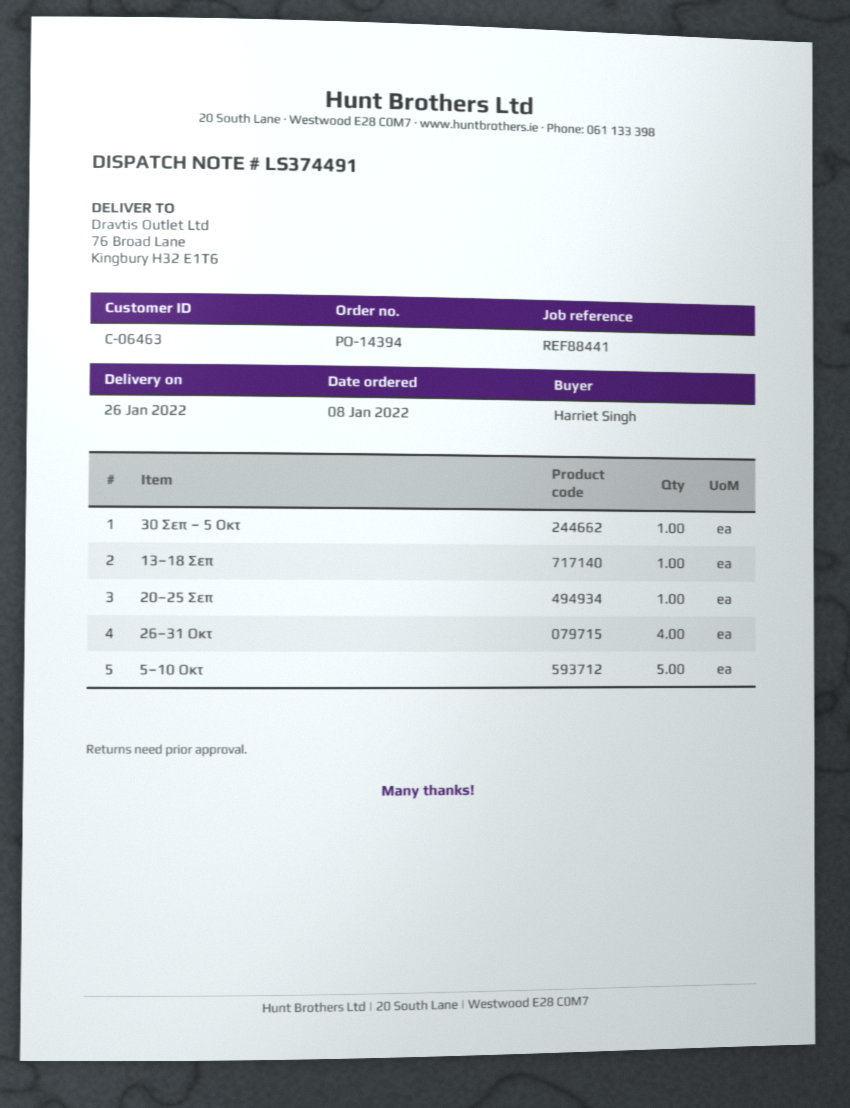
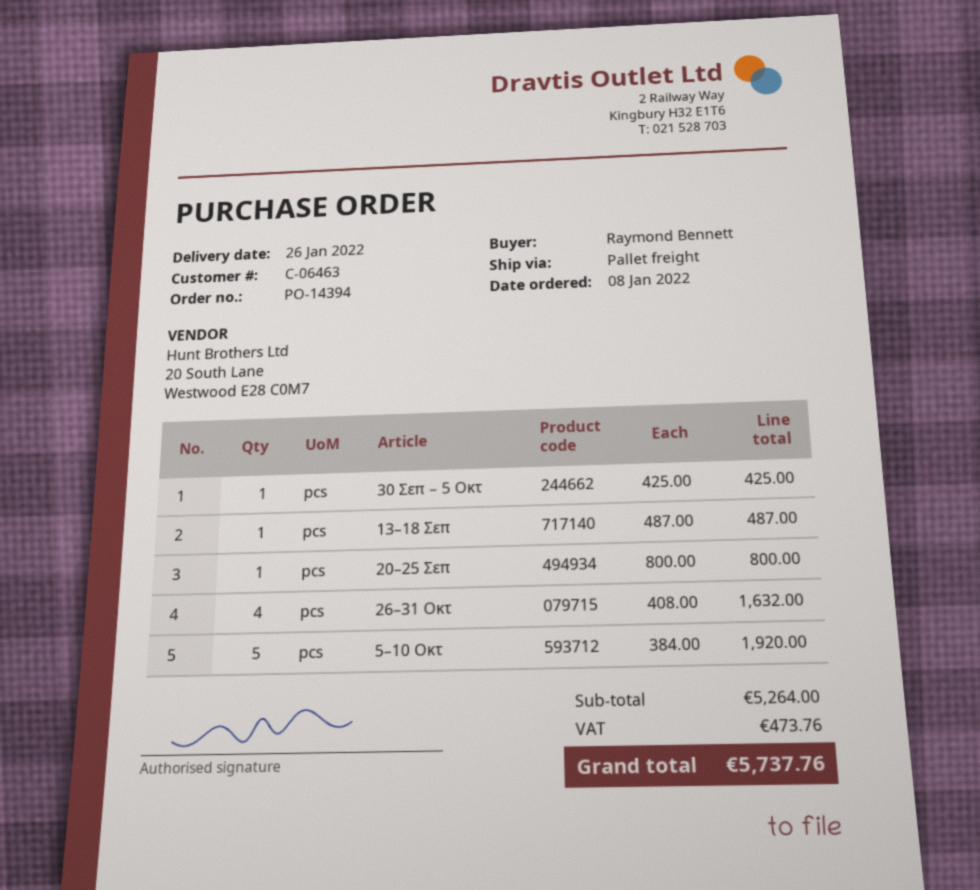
ordered by: Harriet Singh -> Raymond Bennett

